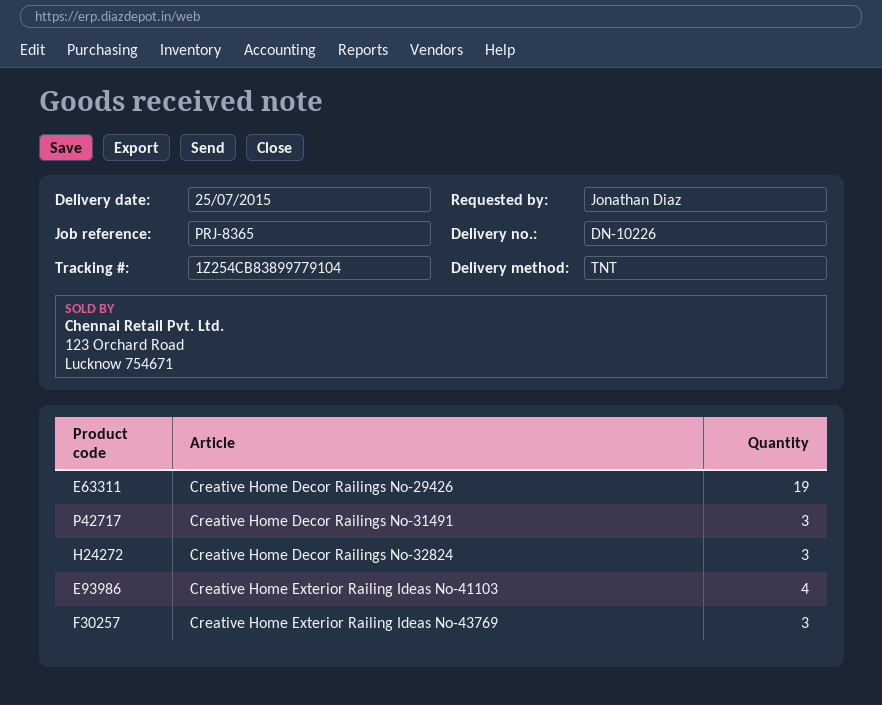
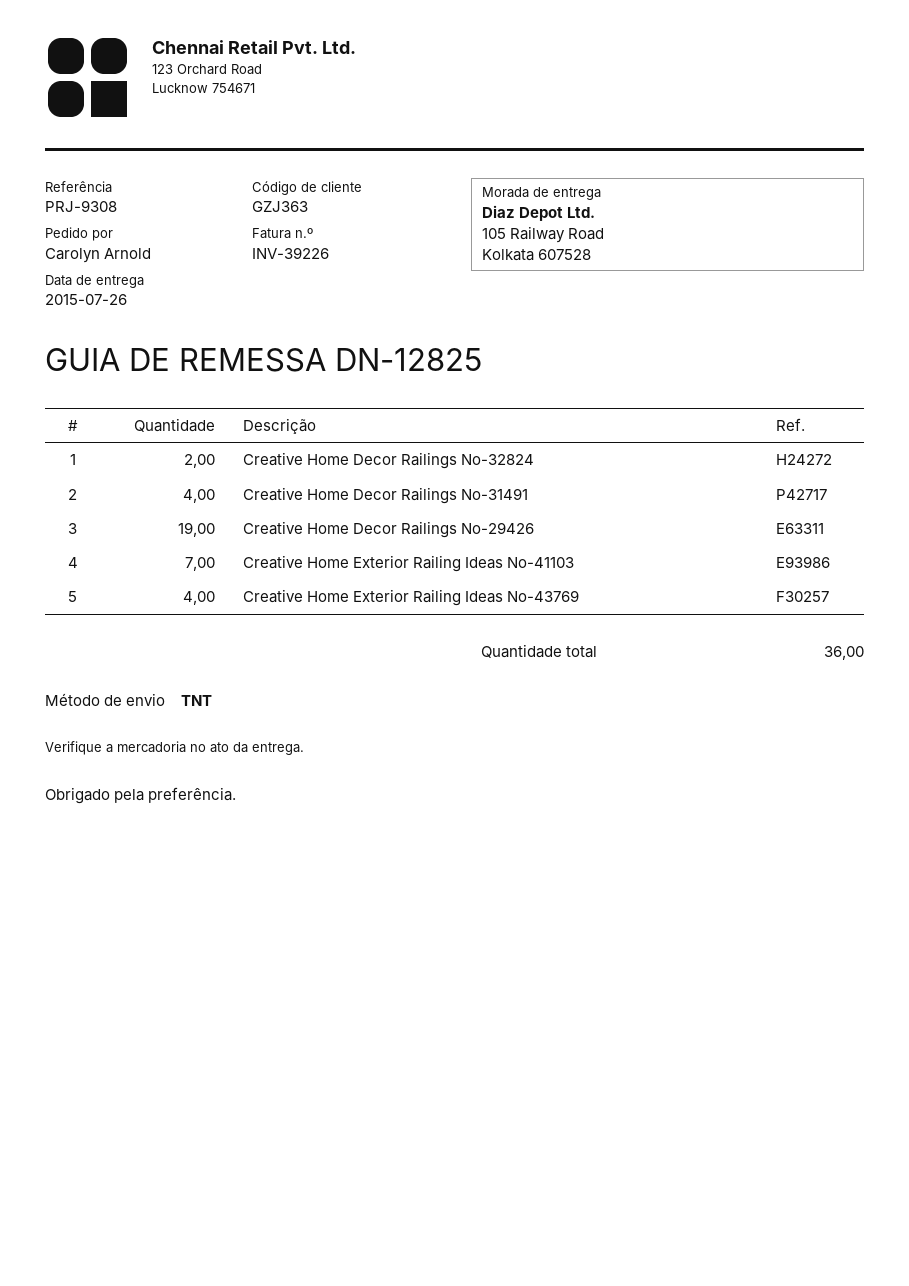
delivery note number: DN-10226 -> DN-12825
delivery date: 2015-07-25 -> 2015-07-26
reference: PRJ-8365 -> PRJ-9308
ordered by: Jonathan Diaz -> Carolyn Arnold
Creative Home Decor Railings No-31491: 3 -> 4
Creative Home Decor Railings No-32824: 3 -> 2
Creative Home Exterior Railing Ideas No-41103: 4 -> 7
Creative Home Exterior Railing Ideas No-43769: 3 -> 4

